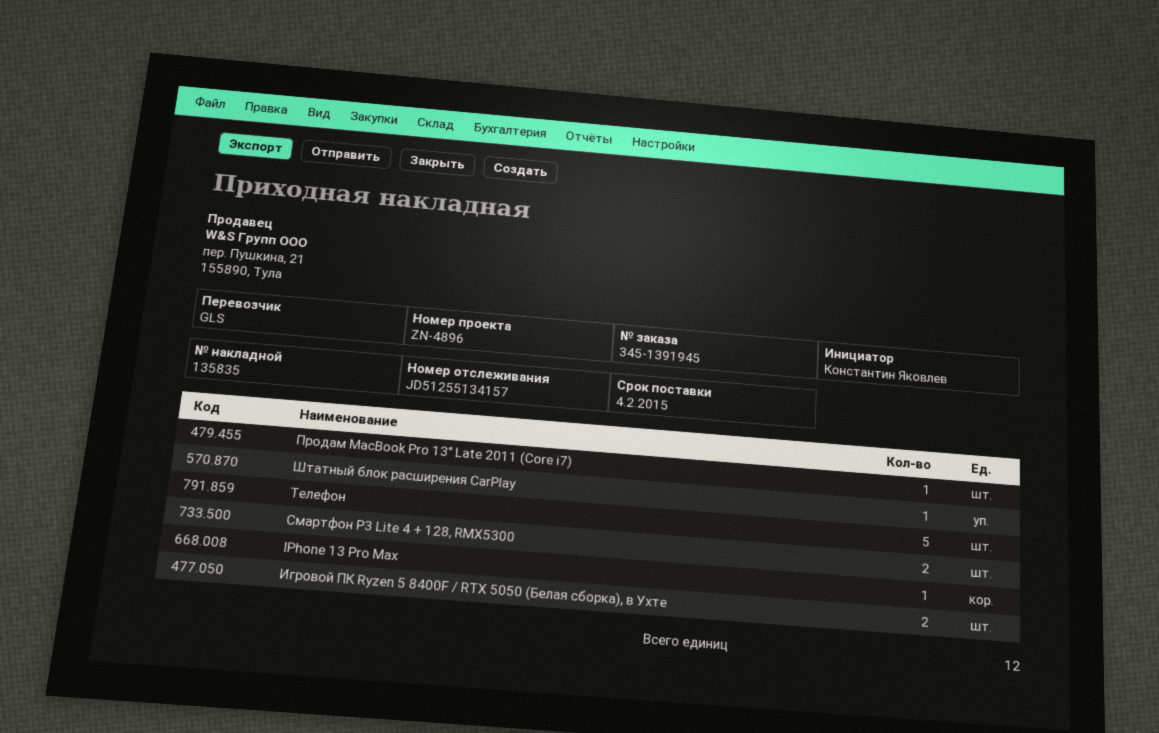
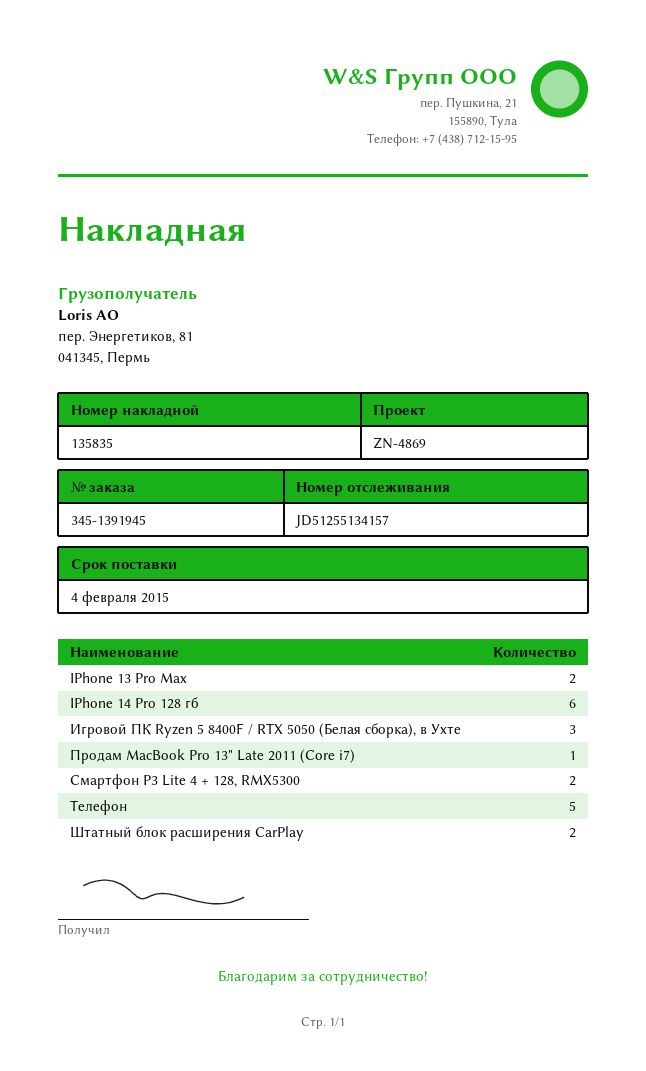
reference: ZN-4896 -> ZN-4869
Штатный блок расширения CarPlay: 1 -> 2
IPhone 13 Pro Max: 1 -> 2
Игровой ПК Ryzen 5 8400F / RTX 5050 (Белая сборка), в Ухте: 2 -> 3
IPhone 14 Pro 128 гб: none -> 6

